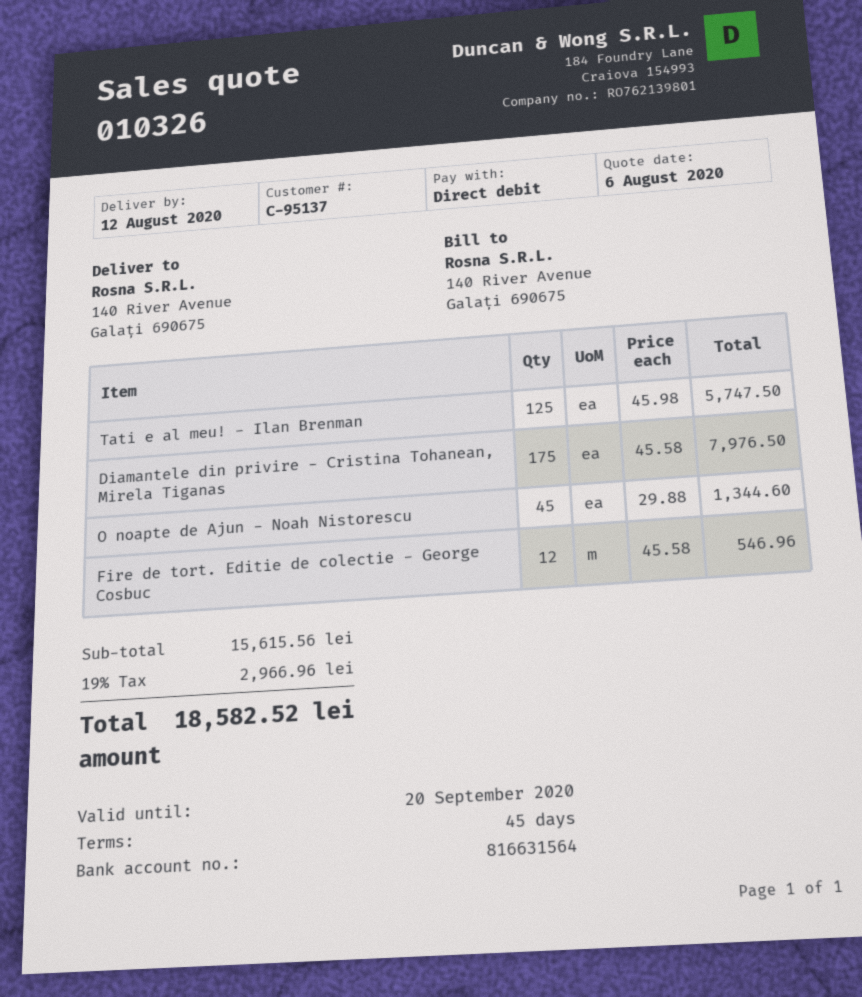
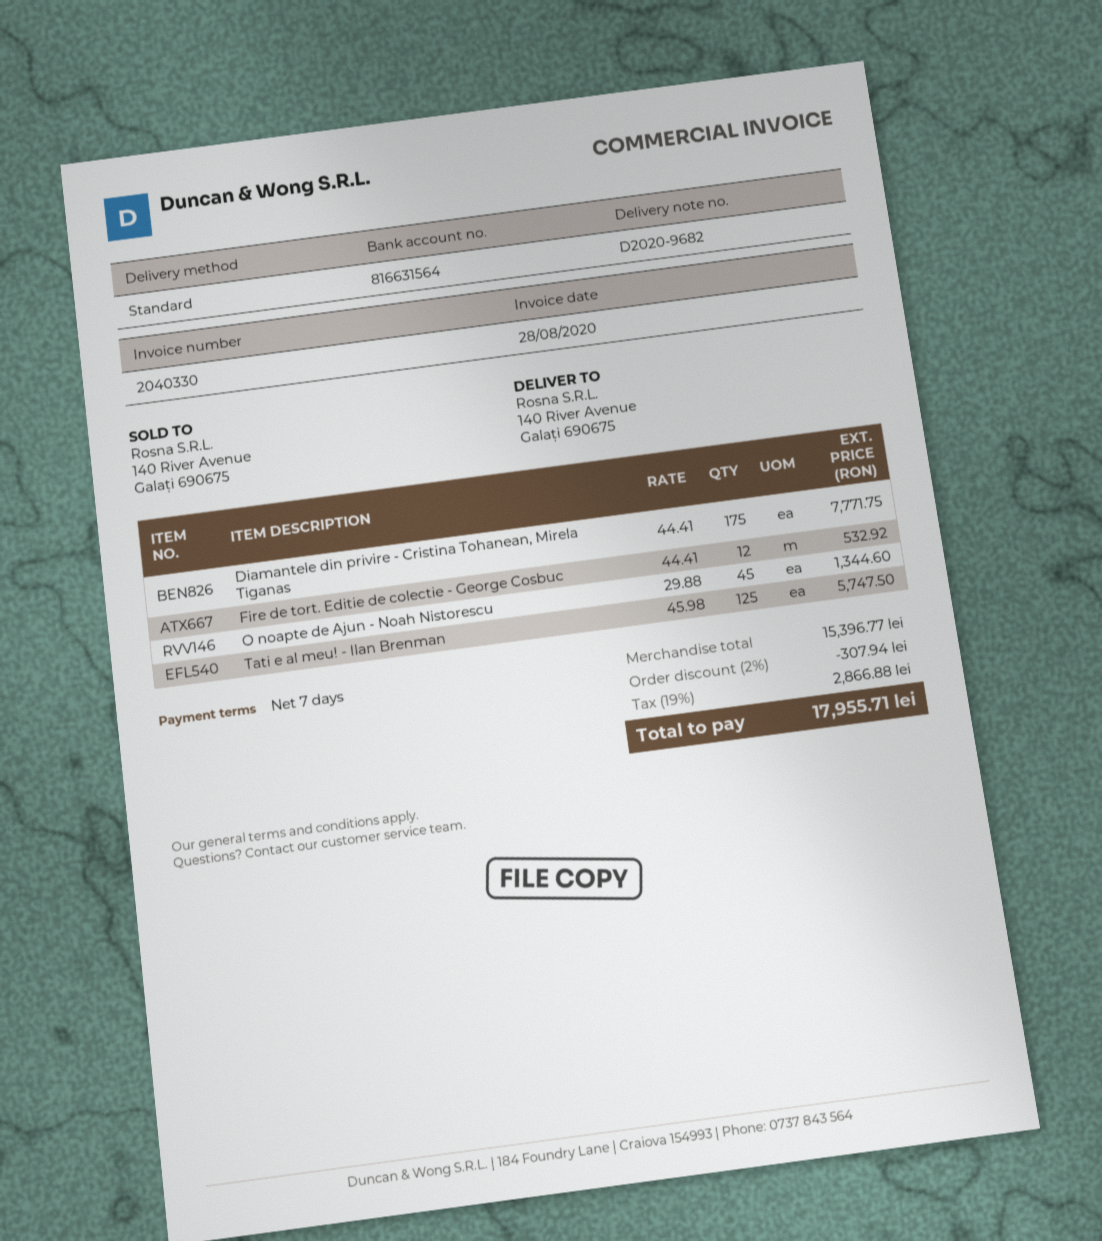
payment terms: 45 days -> 7 days
Diamantele din privire - Cristina Tohanean, Mirela Tiganas: 175 x 45.58 = 7976.50 -> 175 x 44.41 = 7771.75
Fire de tort. Editie de colectie - George Cosbuc: 12 x 45.58 = 546.96 -> 12 x 44.41 = 532.92
subtotal: 15615.56 -> 15396.77
discount: none -> 2% = 307.94
tax: 19% = 2966.96 -> 19% = 2866.88
total: 18582.52 -> 17955.71

